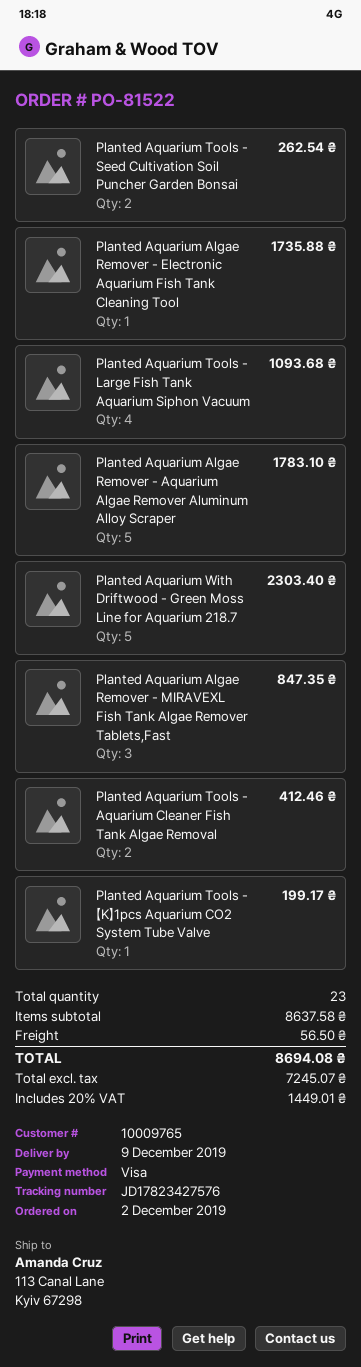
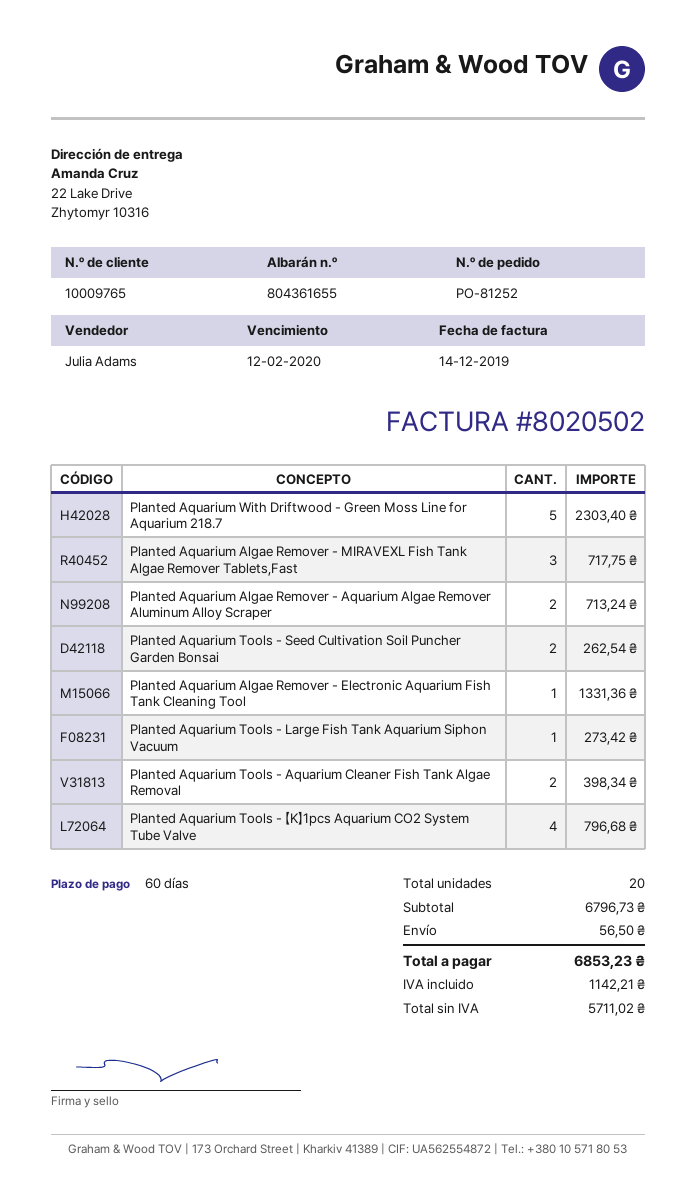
order number: PO-81522 -> PO-81252
ship to: 113 Canal Lane, Kyiv 67298 -> 22 Lake Drive, Zhytomyr 10316
Planted Aquarium Algae Remover - Electronic Aquarium Fish Tank Cleaning Tool: 1 for 1735.88 -> 1 for 1331.36
Planted Aquarium Tools - Large Fish Tank Aquarium Siphon Vacuum: 4 for 1093.68 -> 1 for 273.42
Planted Aquarium Algae Remover - Aquarium Algae Remover Aluminum Alloy Scraper: 5 for 1783.10 -> 2 for 713.24
Planted Aquarium Algae Remover - MIRAVEXL Fish Tank Algae Remover Tablets,Fast: 3 for 847.35 -> 3 for 717.75
Planted Aquarium Tools - Aquarium Cleaner Fish Tank Algae Removal: 2 for 412.46 -> 2 for 398.34
Planted Aquarium Tools - 【K】1pcs Aquarium CO2 System Tube Valve: 1 for 199.17 -> 4 for 796.68
total quantity: 23 -> 20
subtotal: 8637.58 -> 6796.73
net: 7245.07 -> 5711.02
tax: 1449.01 -> 1142.21
total: 8694.08 -> 6853.23

